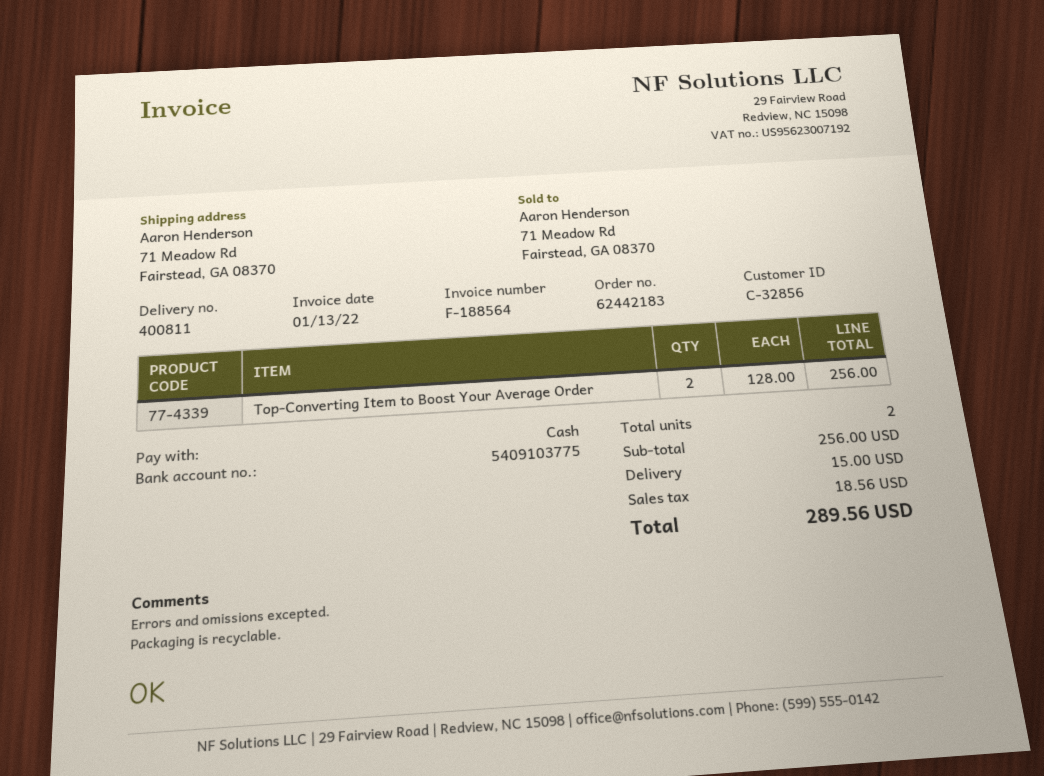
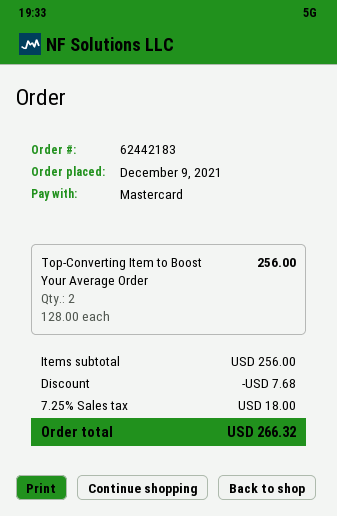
payment method: cash -> Mastercard
discount: none -> 7.68
shipping: 15.00 -> none
tax: 18.56 -> 18.00
total: 289.56 -> 266.32

